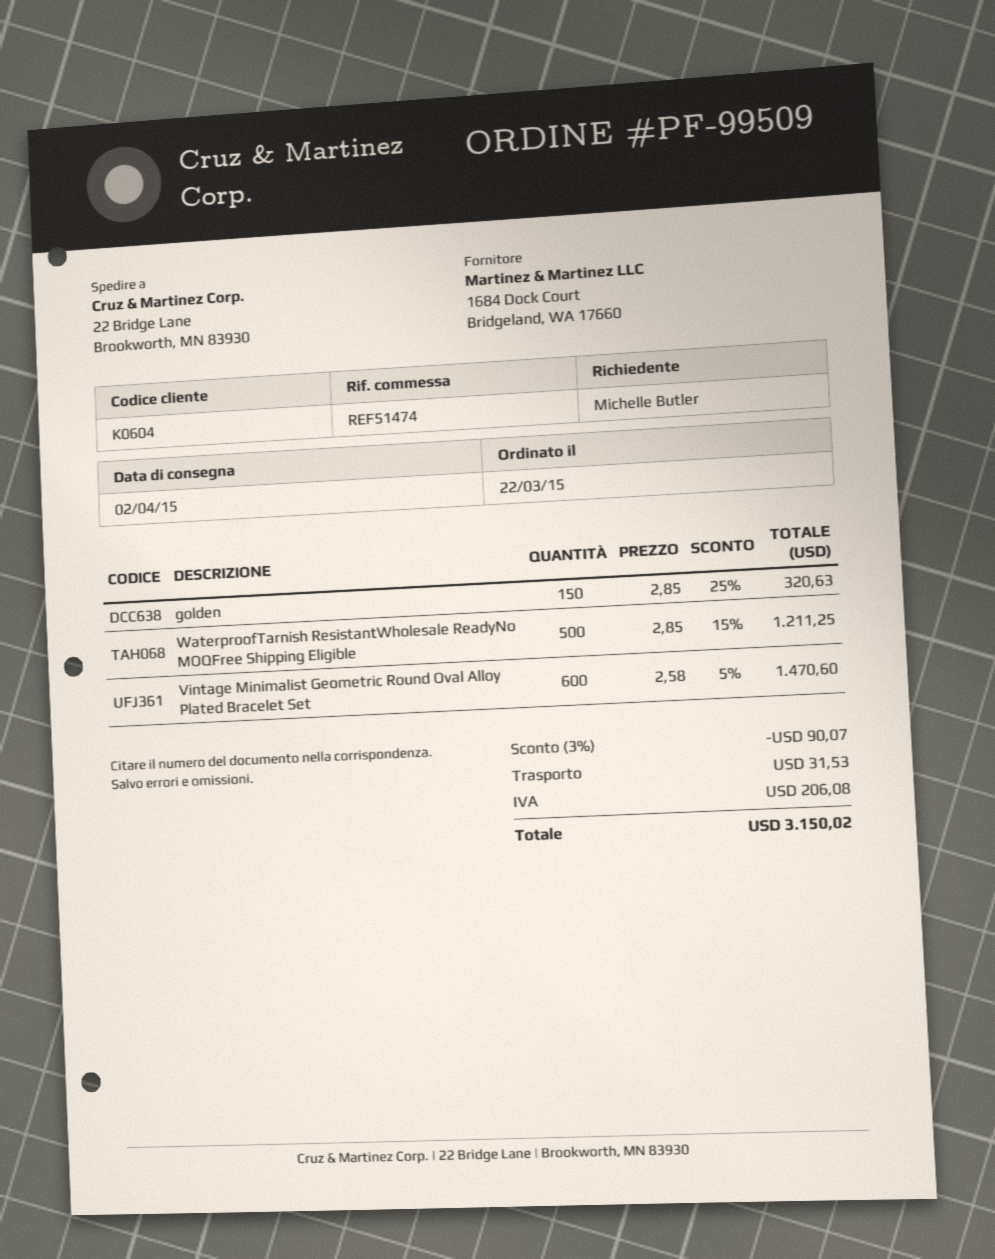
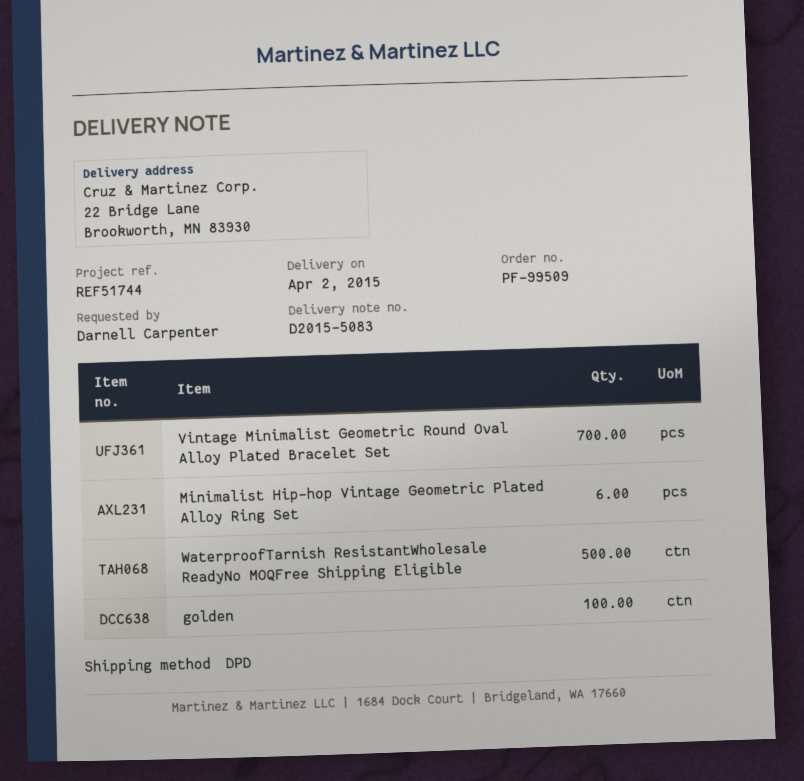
reference: REF51474 -> REF51744
ordered by: Michelle Butler -> Darnell Carpenter
golden: 150 -> 100
Vintage Minimalist Geometric Round Oval Alloy Plated Bracelet Set: 600 -> 700
Minimalist Hip-hop Vintage Geometric Plated Alloy Ring Set: none -> 6

